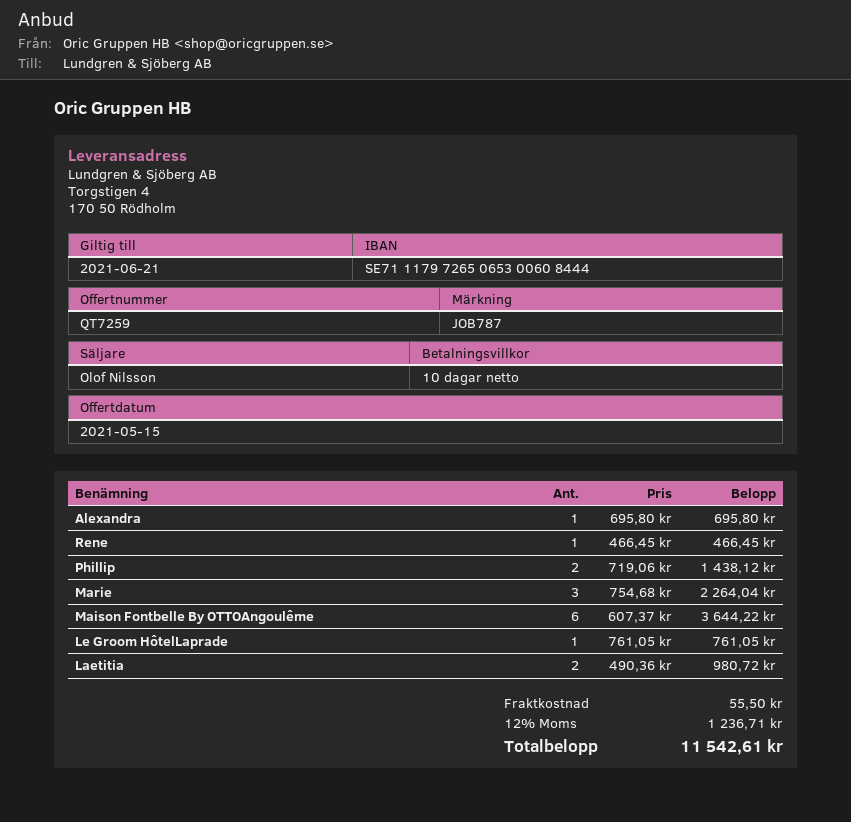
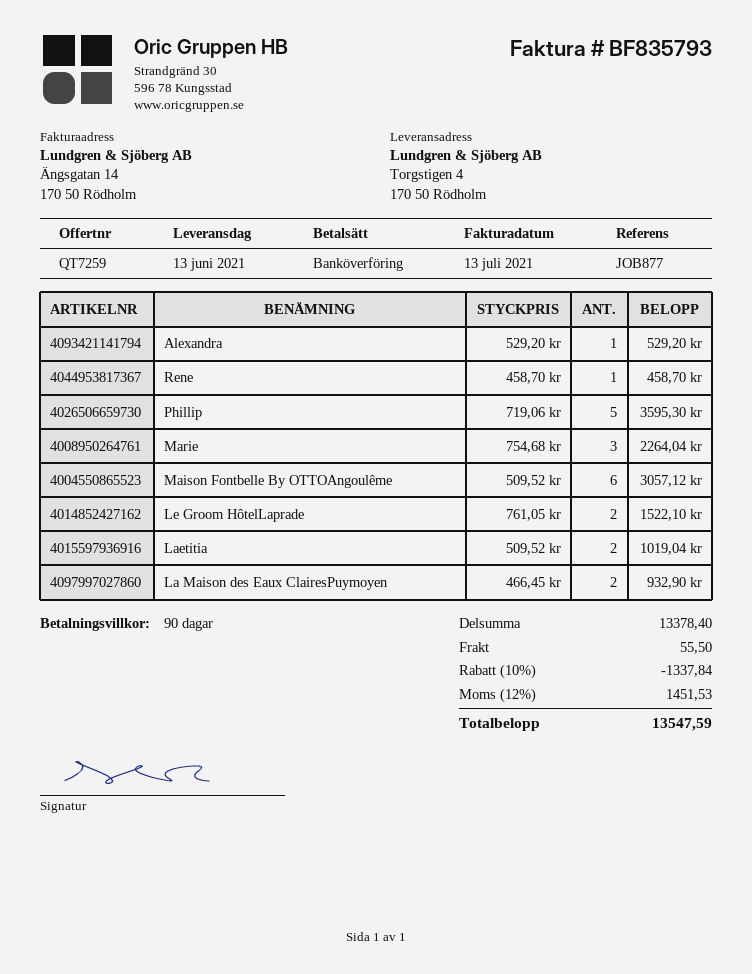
payment terms: 10 days -> 90 days
reference: JOB787 -> JOB877
Alexandra: 1 x 695.80 = 695.80 -> 1 x 529.20 = 529.20
Rene: 1 x 466.45 = 466.45 -> 1 x 458.70 = 458.70
Phillip: 2 x 719.06 = 1438.12 -> 5 x 719.06 = 3595.30
Maison Fontbelle By OTTOAngoulême: 6 x 607.37 = 3644.22 -> 6 x 509.52 = 3057.12
Le Groom HôtelLaprade: 1 x 761.05 = 761.05 -> 2 x 761.05 = 1522.10
Laetitia: 2 x 490.36 = 980.72 -> 2 x 509.52 = 1019.04
La Maison des Eaux ClairesPuymoyen: none -> 2 x 466.45 = 932.90
discount: none -> 10% = 1337.84
tax: 12% = 1236.71 -> 12% = 1451.53
total: 11542.61 -> 13547.59

